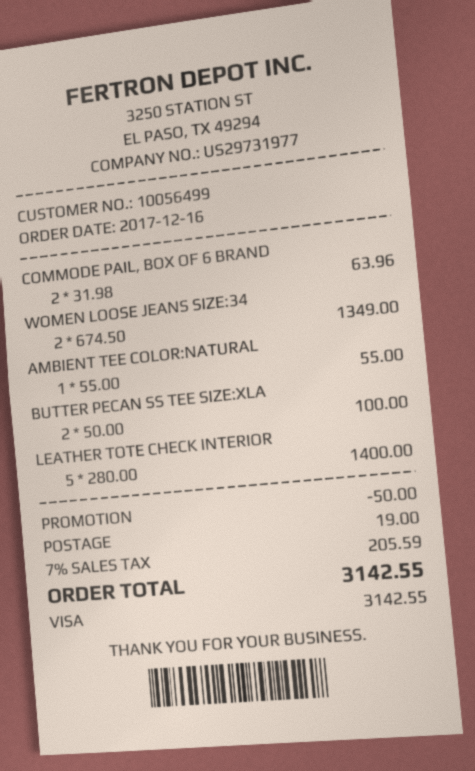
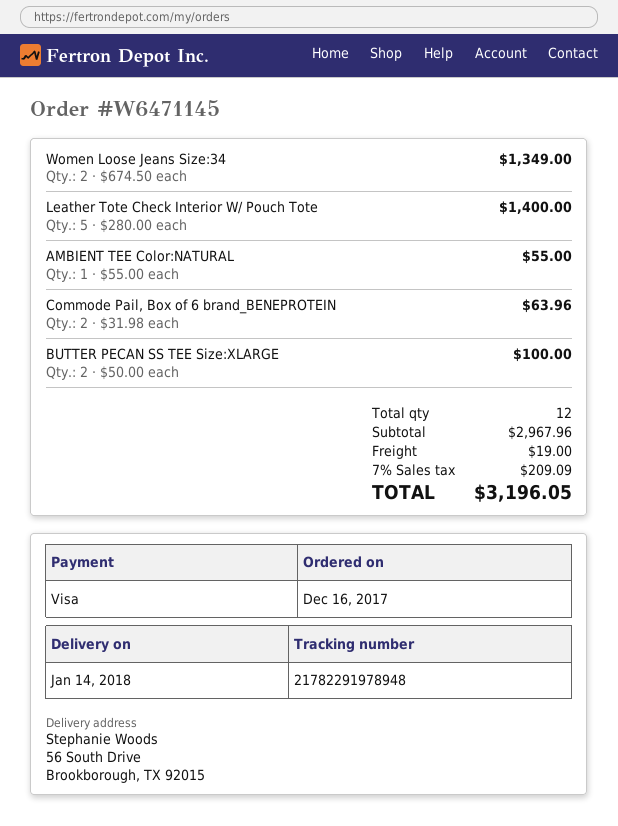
discount: 50.00 -> none
tax: 7% = 205.59 -> 7% = 209.09
total: 3142.55 -> 3196.05

